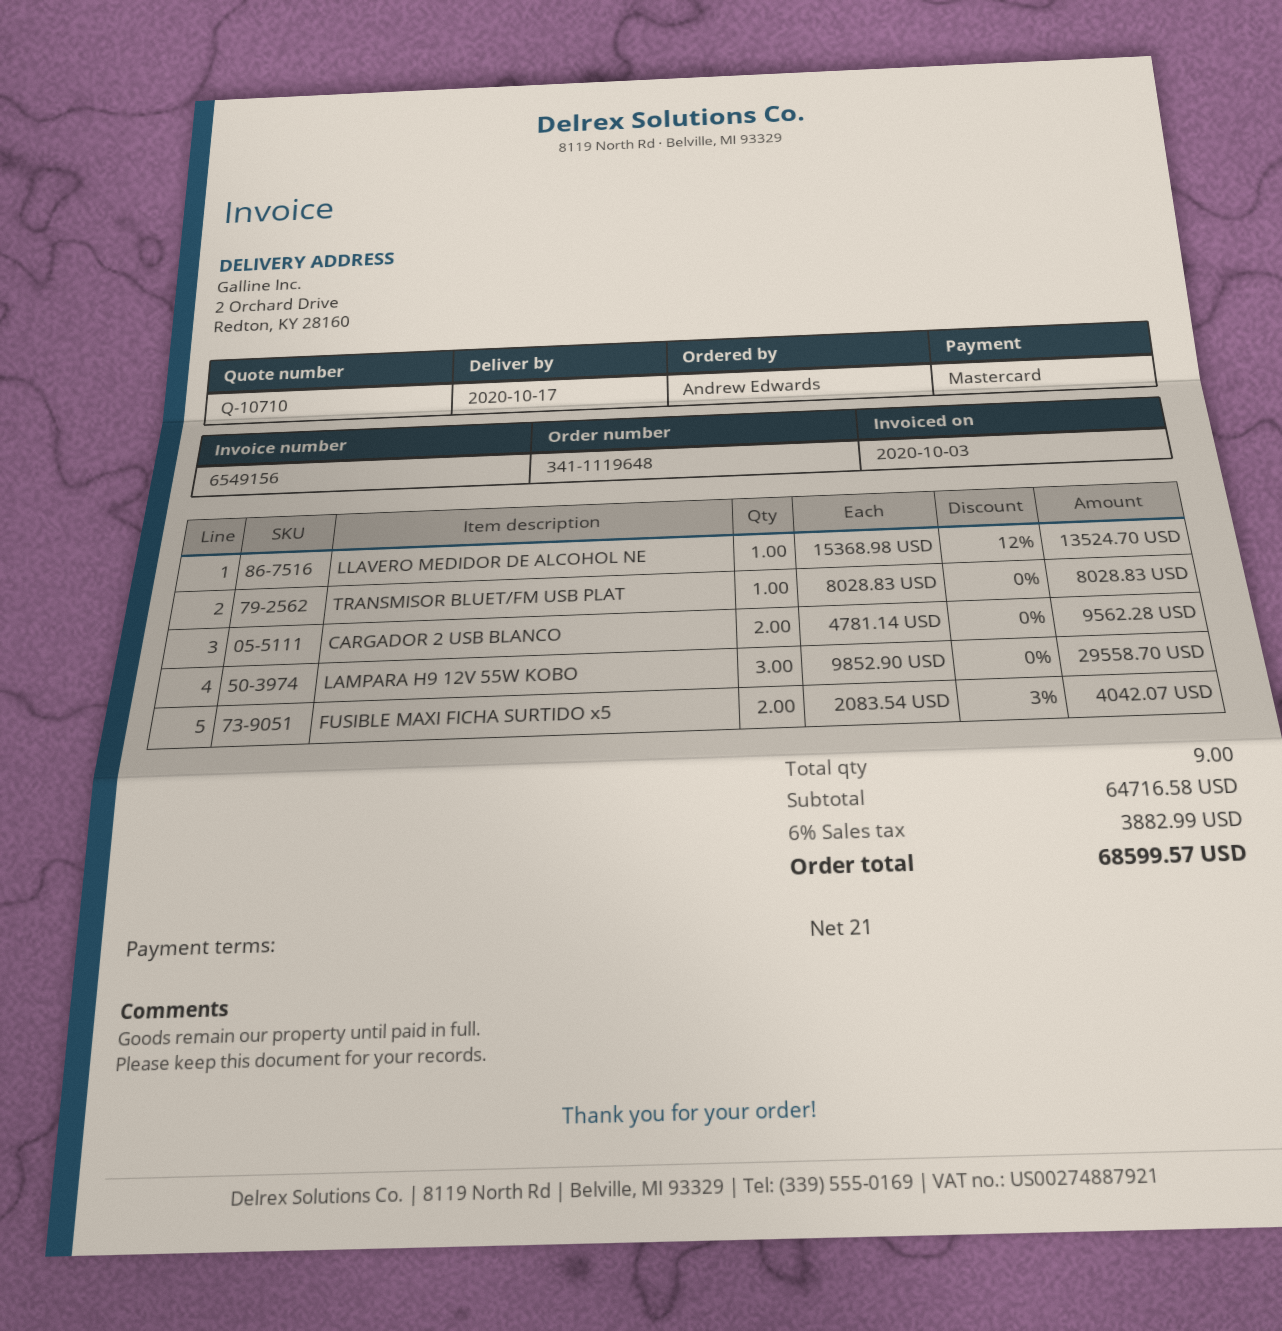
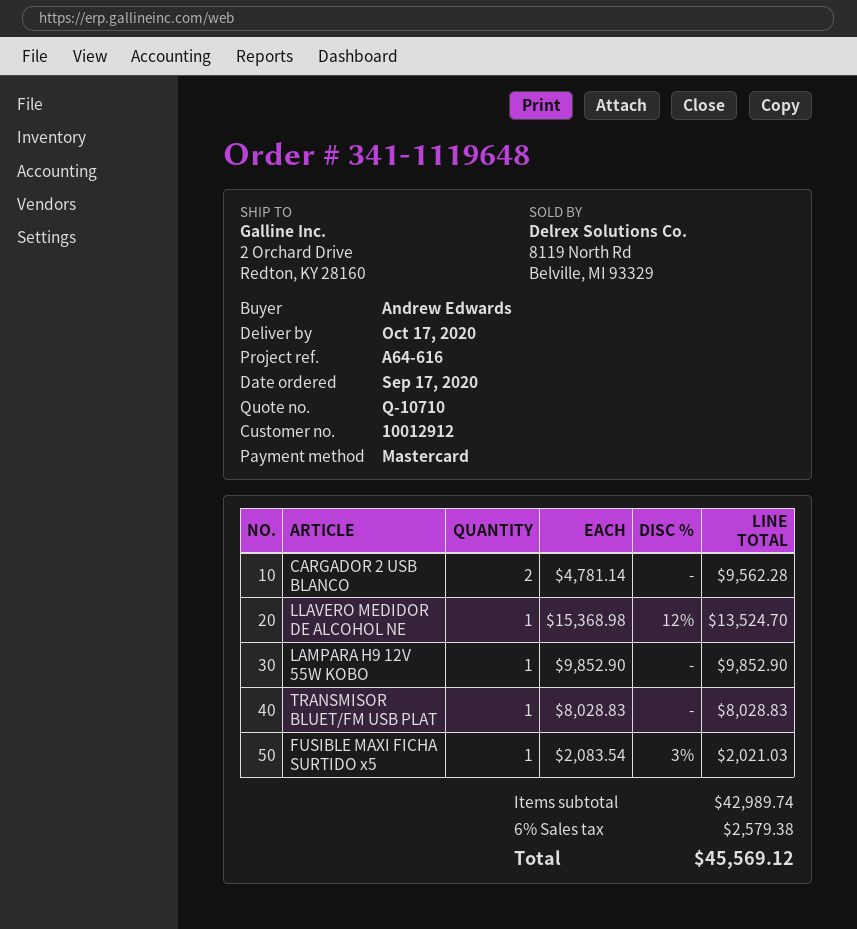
LAMPARA H9 12V 55W KOBO: 3 x 9852.90 = 29558.70 -> 1 x 9852.90 = 9852.90
FUSIBLE MAXI FICHA SURTIDO x5: 2 x 2083.54 - 3% = 4042.07 -> 1 x 2083.54 - 3% = 2021.03
subtotal: 64716.58 -> 42989.74
tax: 6% = 3882.99 -> 6% = 2579.38
total: 68599.57 -> 45569.12

